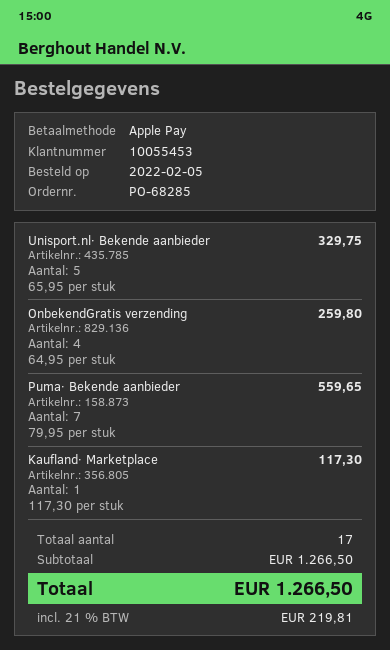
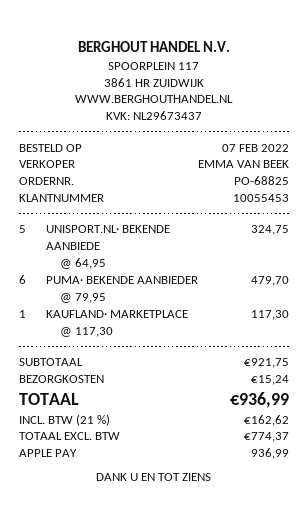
order number: PO-68285 -> PO-68825
order date: 2022-02-05 -> 2022-02-07
Unisport.nl· Bekende aanbieder: 5 x 65.95 = 329.75 -> 5 x 64.95 = 324.75
OnbekendGratis verzending: 4 x 64.95 = 259.80 -> none
Puma· Bekende aanbieder: 7 x 79.95 = 559.65 -> 6 x 79.95 = 479.70
subtotal: 1266.50 -> 921.75
shipping: none -> 15.24
tax: 21% = 219.81 -> 21% = 162.62
total: 1266.50 -> 936.99

